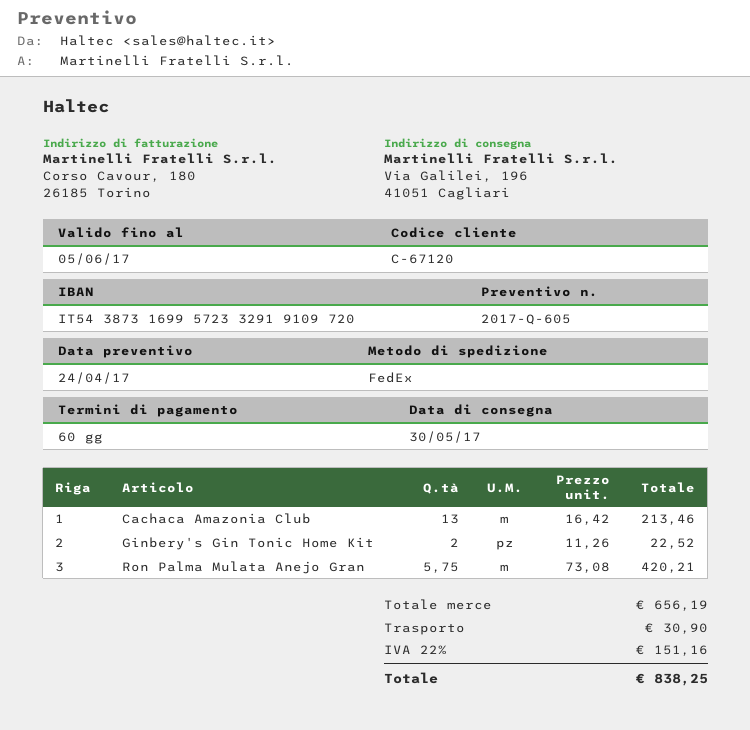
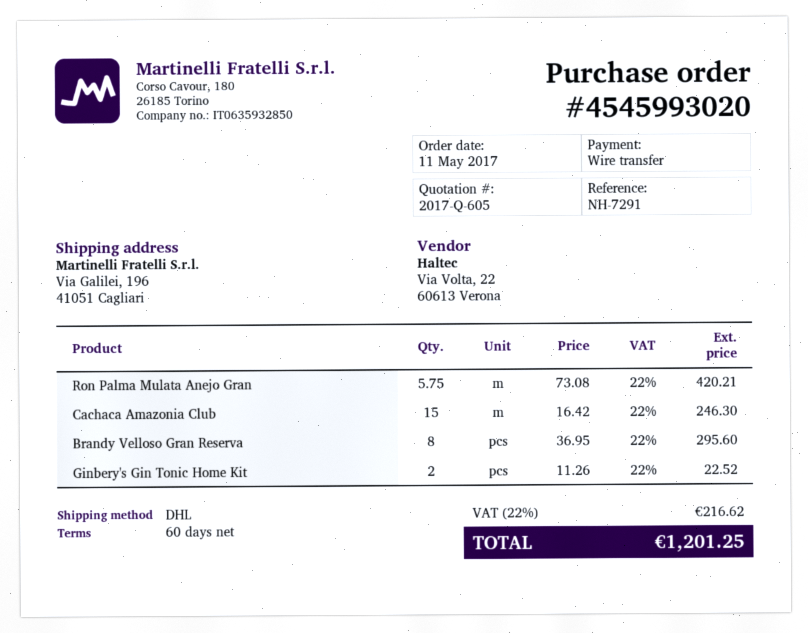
shipping method: FedEx -> DHL
Cachaca Amazonia Club: 13 x 16.42 = 213.46 -> 15 x 16.42 = 246.30
Brandy Velloso Gran Reserva: none -> 8 x 36.95 = 295.60
shipping: 30.90 -> none
tax: 22% = 151.16 -> 22% = 216.62
total: 838.25 -> 1201.25

